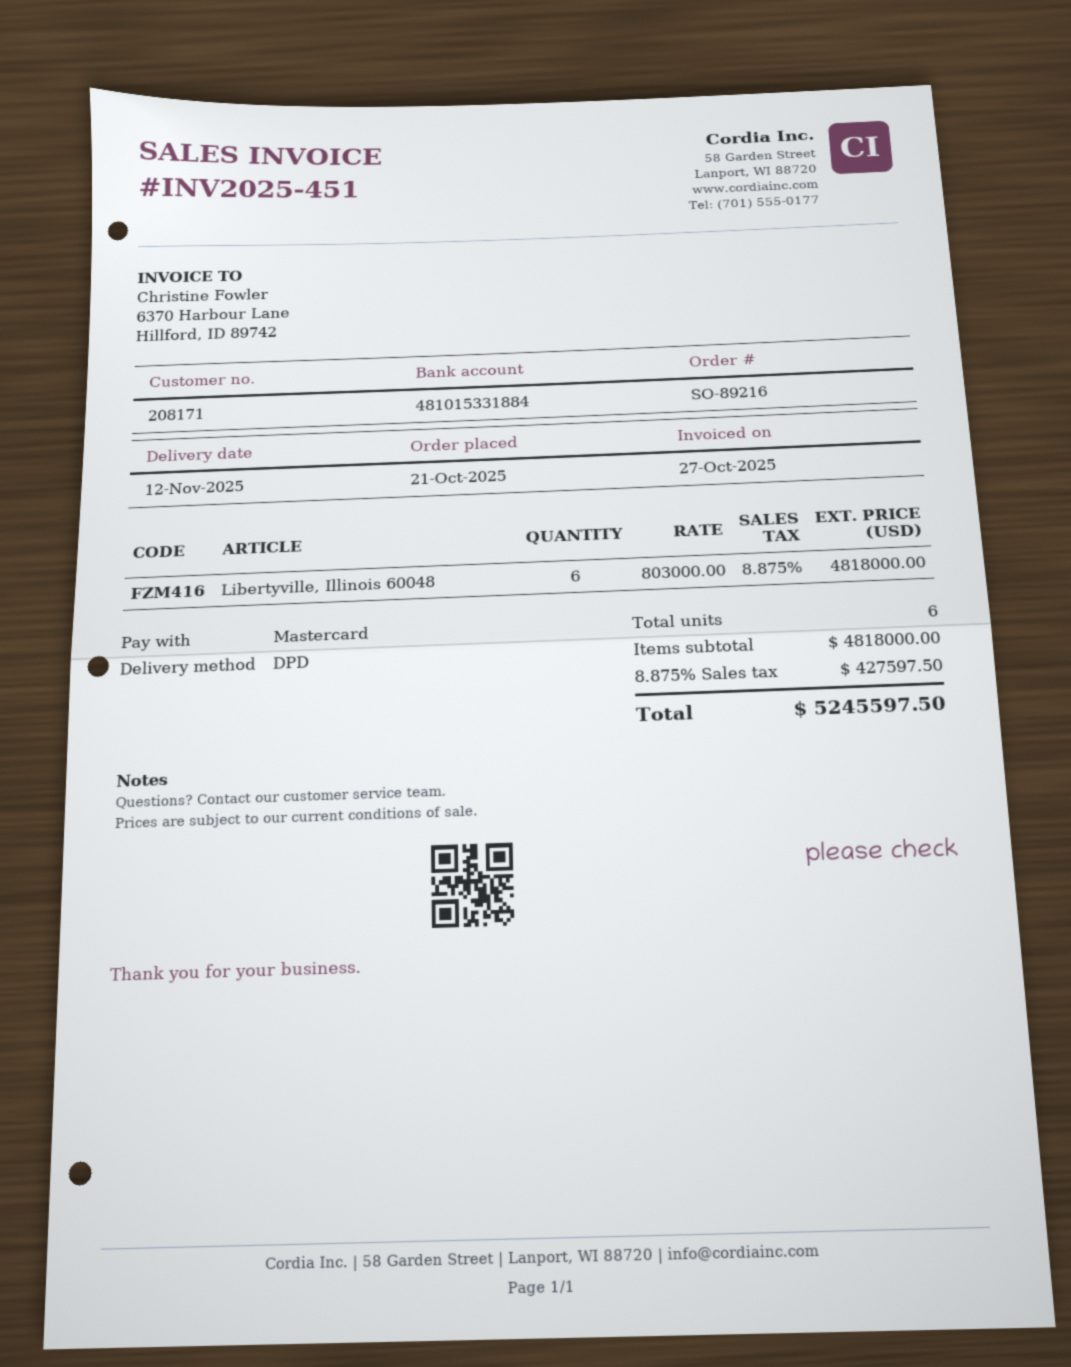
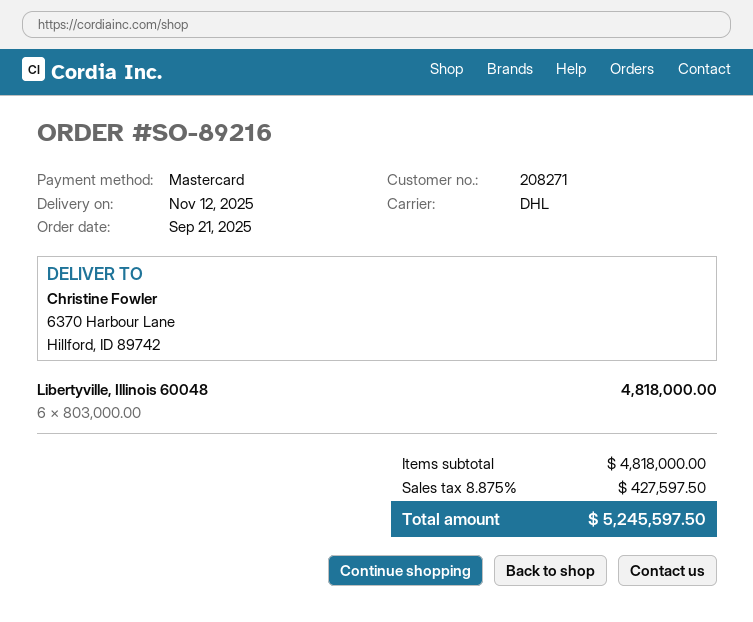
order date: 2025-10-21 -> 2025-09-21
customer number: 208171 -> 208271
shipping method: DPD -> DHL

